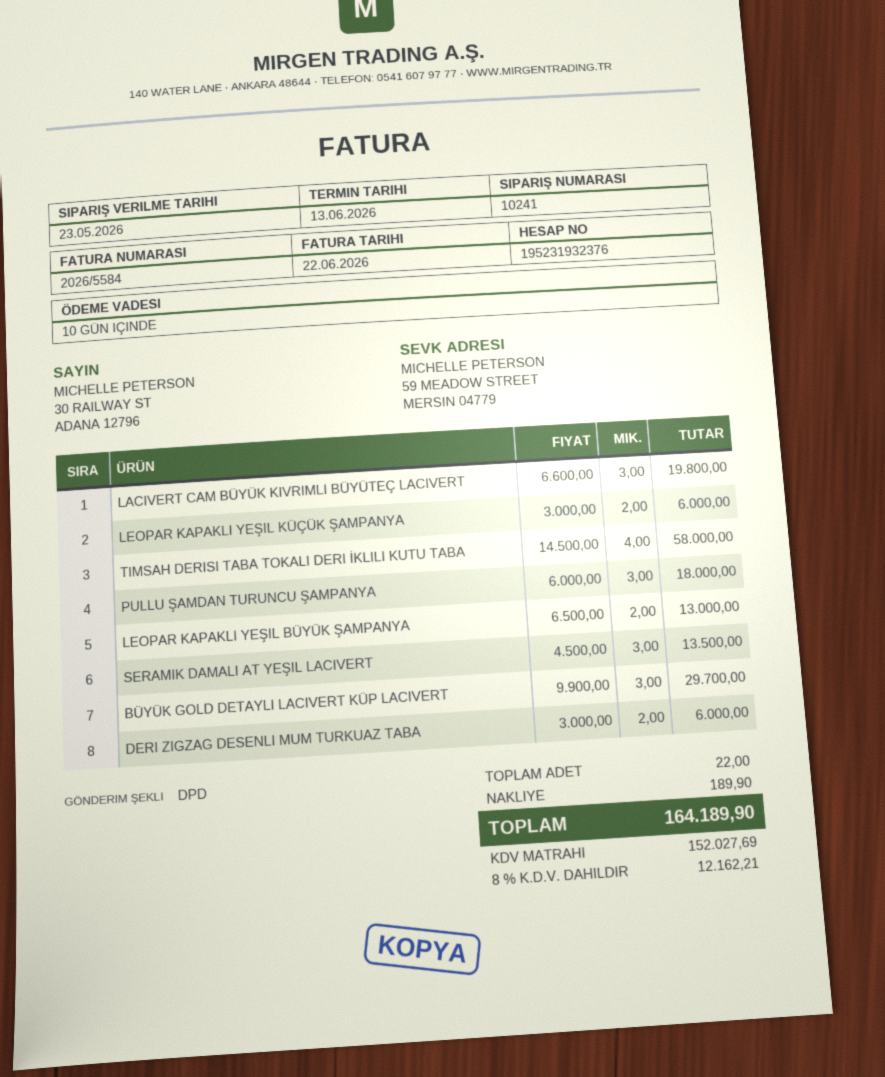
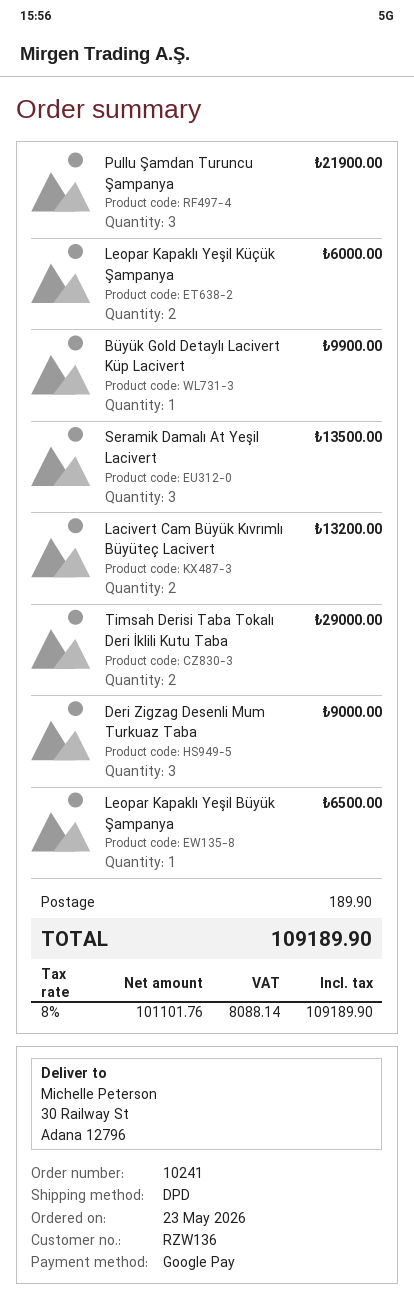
ship to: 59 MEADOW STREET, MERSIN 04779 -> 30 Railway St, Adana 12796
LACIVERT CAM BÜYÜK KIVRIMLI BÜYÜTEÇ LACIVERT: 3 for 19800.00 -> 2 for 13200.00
TIMSAH DERISI TABA TOKALI DERI İKLILI KUTU TABA: 4 for 58000.00 -> 2 for 29000.00
PULLU ŞAMDAN TURUNCU ŞAMPANYA: 3 for 18000.00 -> 3 for 21900.00
LEOPAR KAPAKLI YEŞIL BÜYÜK ŞAMPANYA: 2 for 13000.00 -> 1 for 6500.00
BÜYÜK GOLD DETAYLI LACIVERT KÜP LACIVERT: 3 for 29700.00 -> 1 for 9900.00
DERI ZIGZAG DESENLI MUM TURKUAZ TABA: 2 for 6000.00 -> 3 for 9000.00
net: 152027.69 -> 101101.76
tax: 8% = 12162.21 -> 8% = 8088.14
total: 164189.90 -> 109189.90

